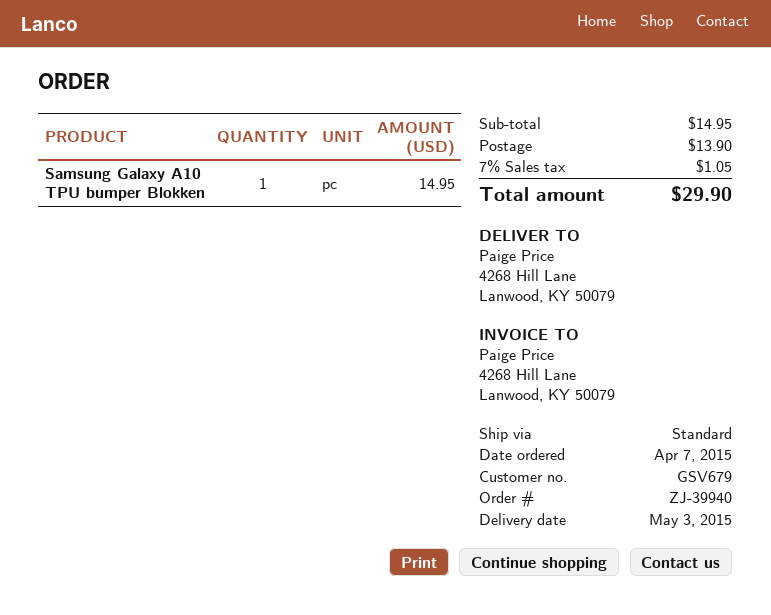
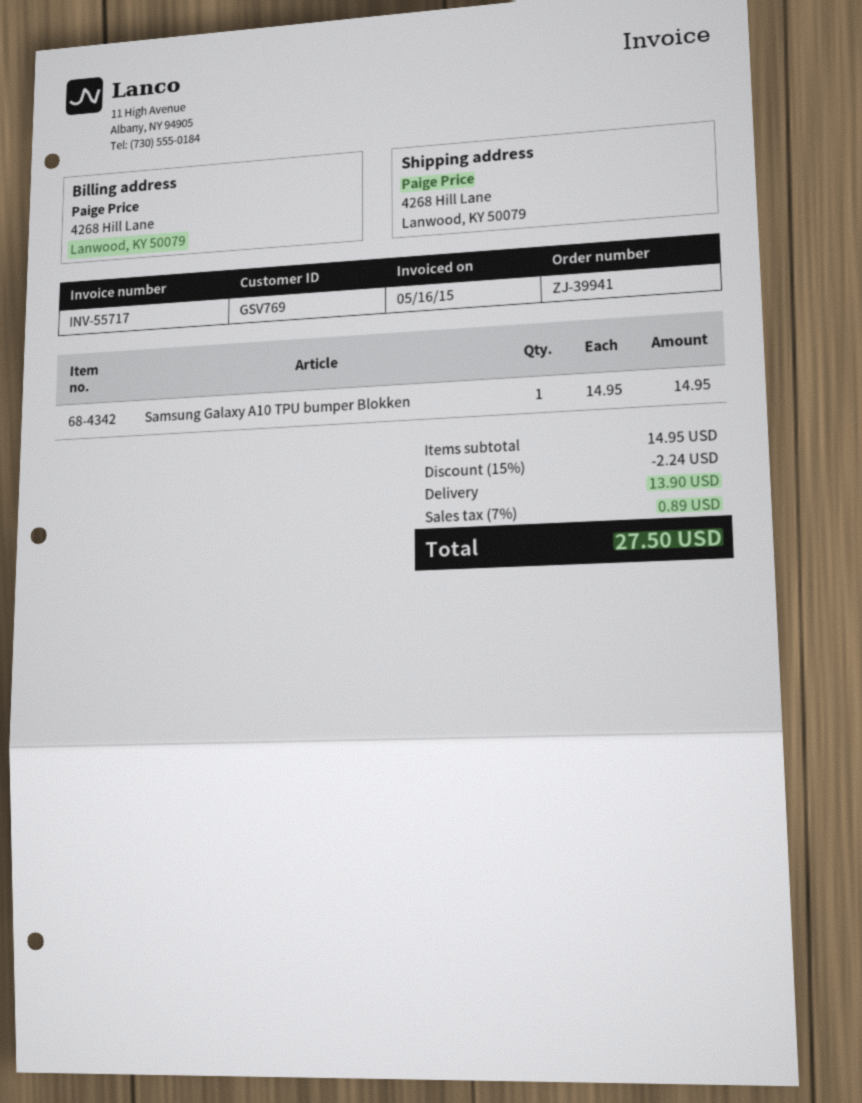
order number: ZJ-39940 -> ZJ-39941
customer number: GSV679 -> GSV769
discount: none -> 15% = 2.24
tax: 7% = 1.05 -> 7% = 0.89
total: 29.90 -> 27.50

